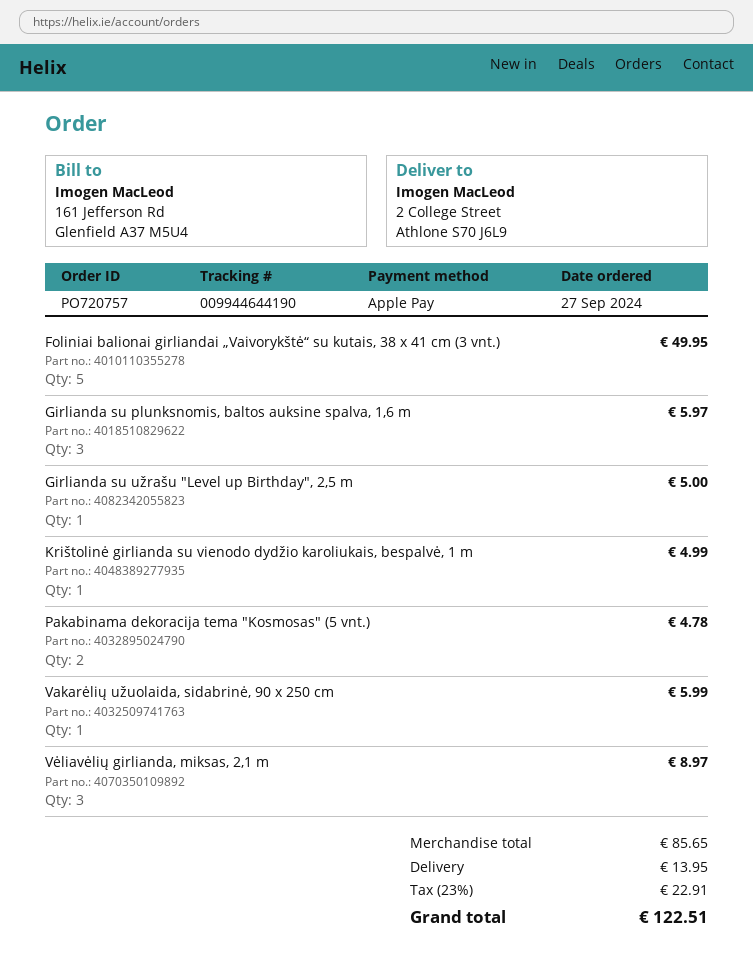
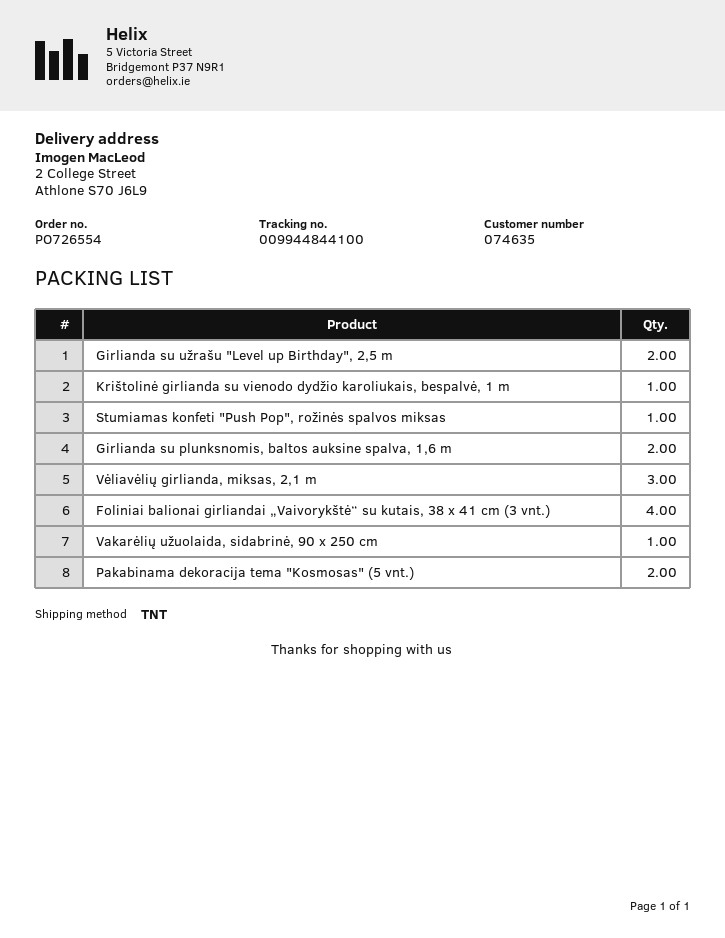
order number: PO720757 -> PO726554
tracking number: 009944644190 -> 009944844100
Foliniai balionai girliandai „Vaivorykštė“ su kutais, 38 x 41 cm (3 vnt.): 5 -> 4
Girlianda su plunksnomis, baltos auksine spalva, 1,6 m: 3 -> 2
Girlianda su užrašu "Level up Birthday", 2,5 m: 1 -> 2
Stumiamas konfeti "Push Pop", rožinės spalvos miksas: none -> 1

